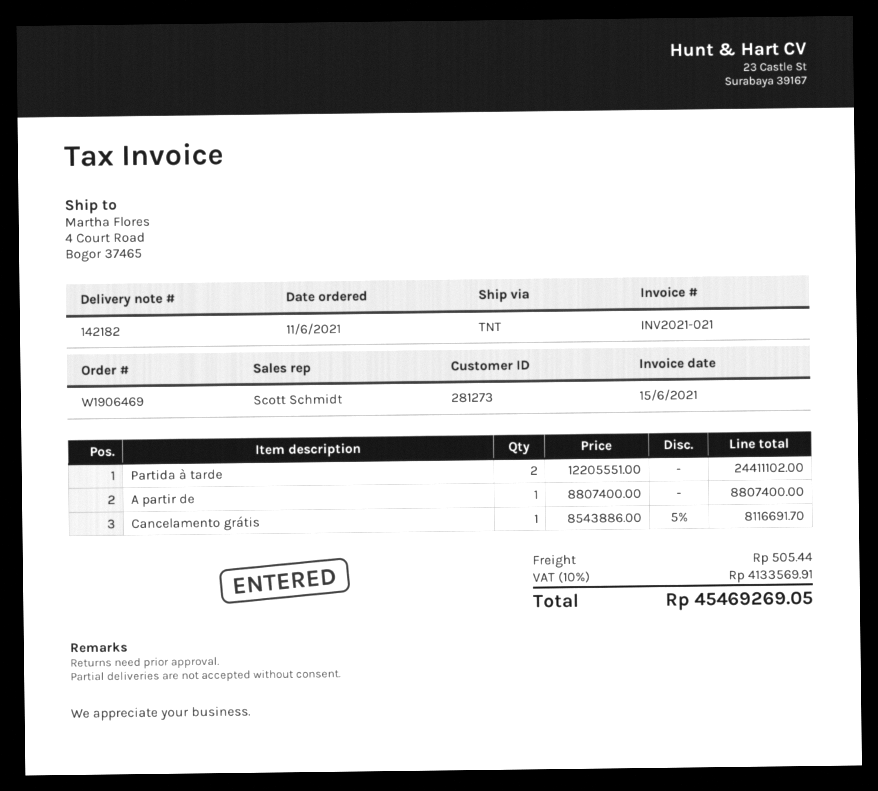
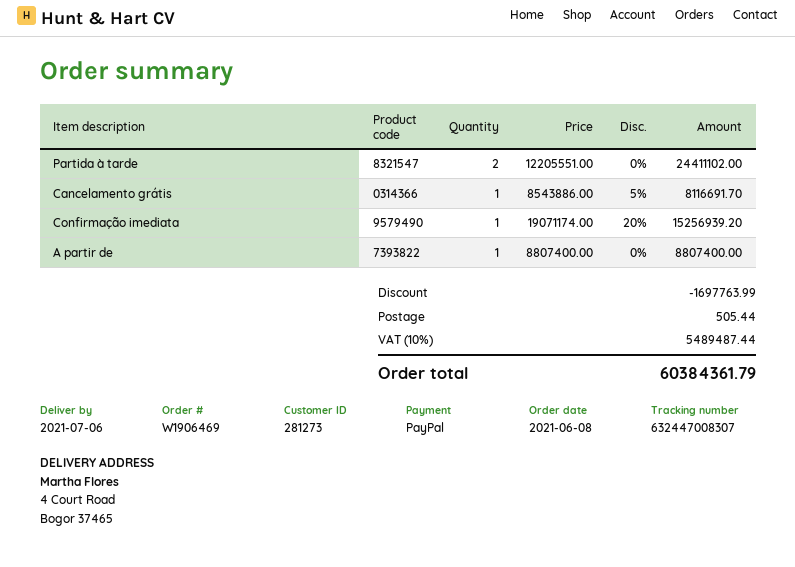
order date: 2021-06-11 -> 2021-06-08
Confirmação imediata: none -> 1 x 19071174.00 - 20% = 15256939.20
discount: none -> 1697763.99
tax: 10% = 4133569.91 -> 10% = 5489487.44
total: 45469269.05 -> 60384361.79

